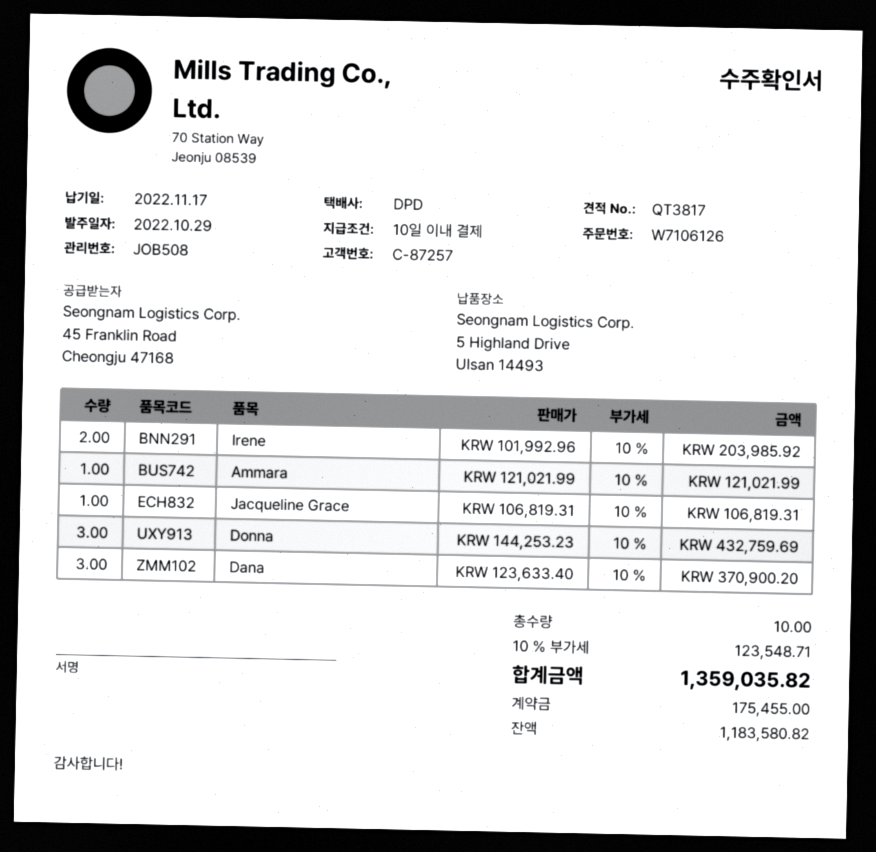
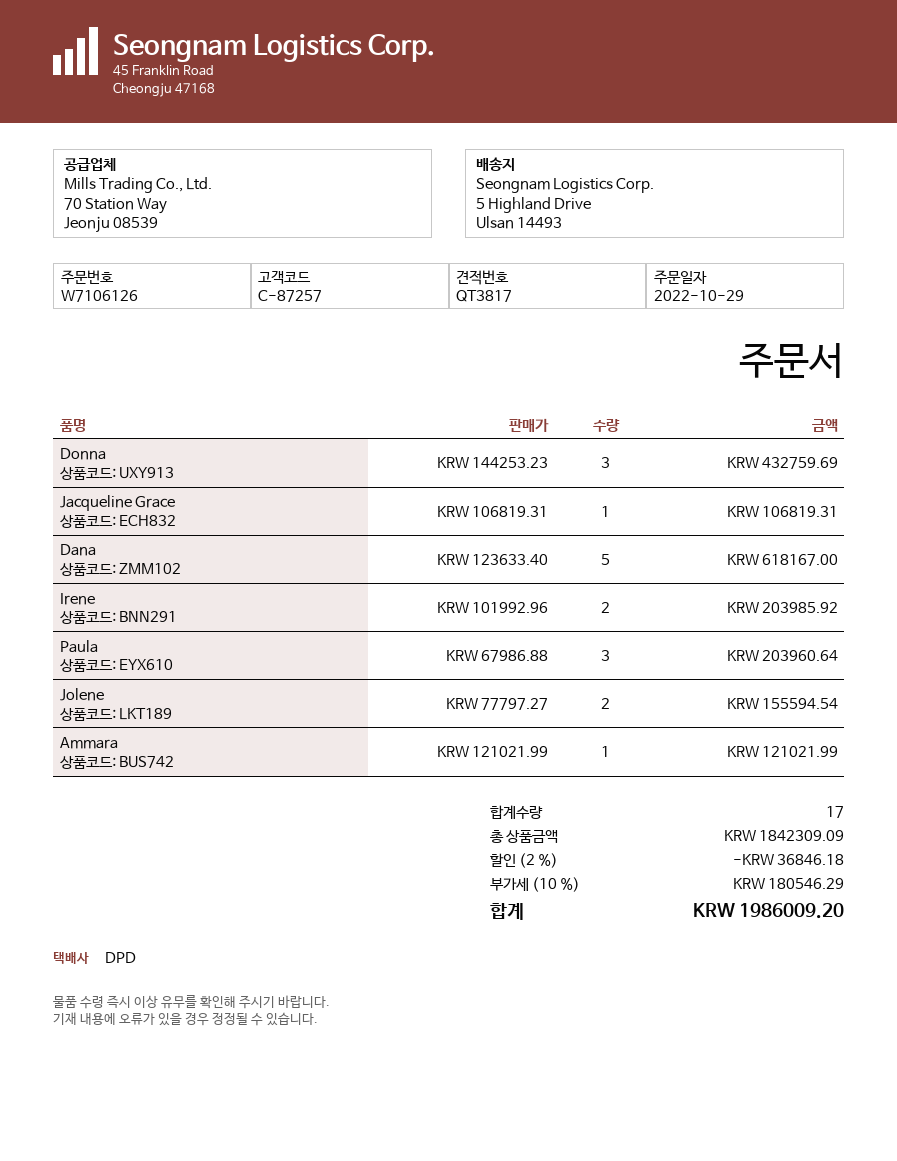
Dana: 3 x 123633.40 = 370900.20 -> 5 x 123633.40 = 618167.00
Paula: none -> 3 x 67986.88 = 203960.64
Jolene: none -> 2 x 77797.27 = 155594.54
total quantity: 10 -> 17
discount: none -> 2% = 36846.18
tax: 10% = 123548.71 -> 10% = 180546.29
total: 1359035.82 -> 1986009.20

